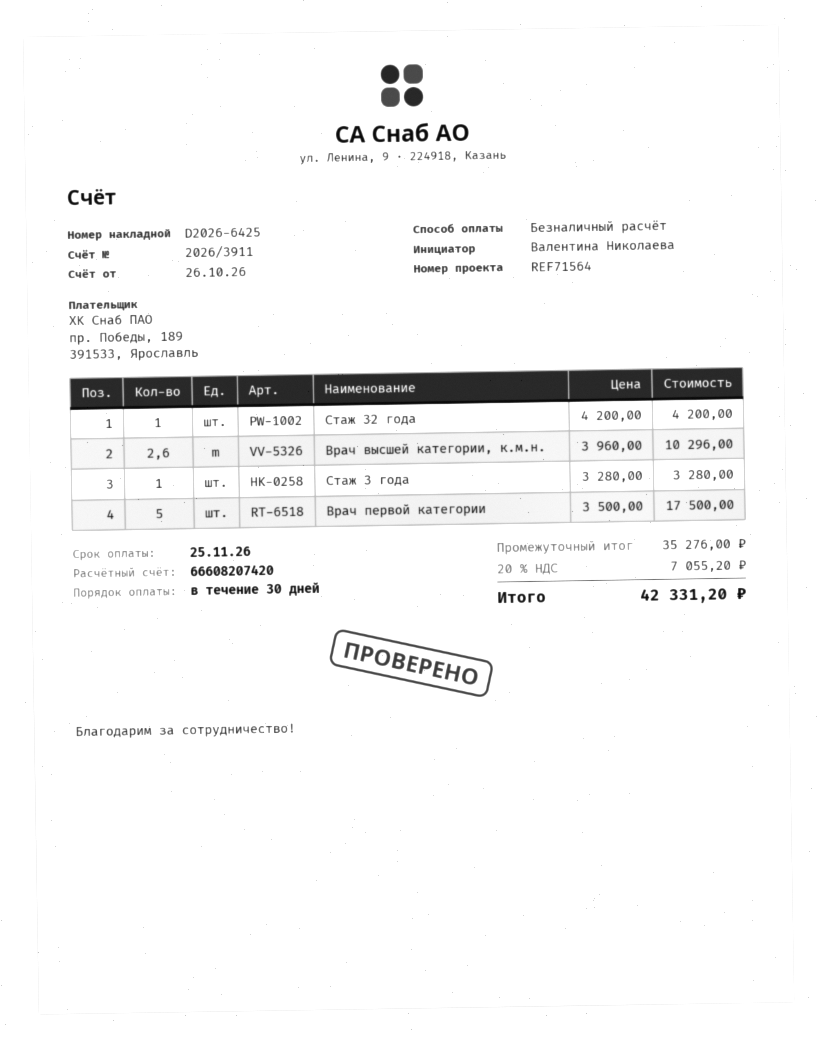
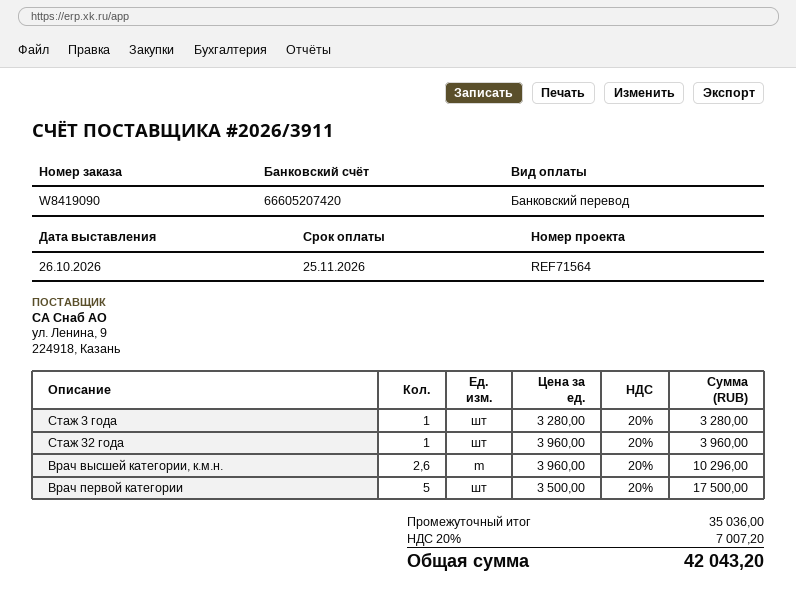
bank account: 66608207420 -> 66605207420
Стаж 32 года: 1 x 4200.00 = 4200.00 -> 1 x 3960.00 = 3960.00
subtotal: 35276.00 -> 35036.00
tax: 20% = 7055.20 -> 20% = 7007.20
total: 42331.20 -> 42043.20

